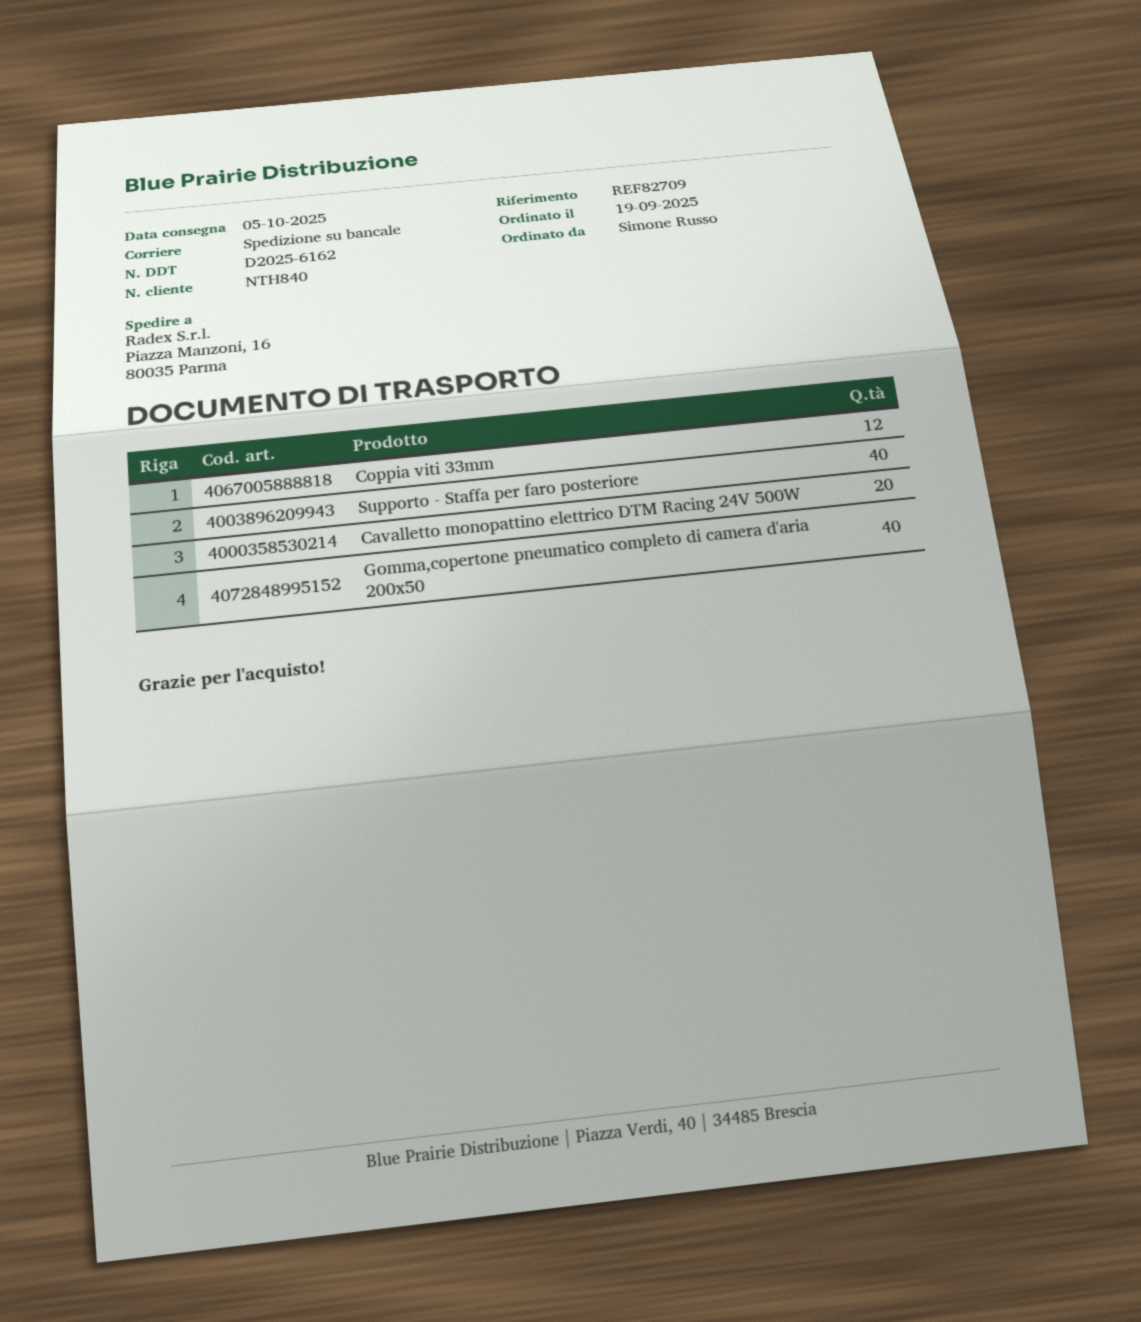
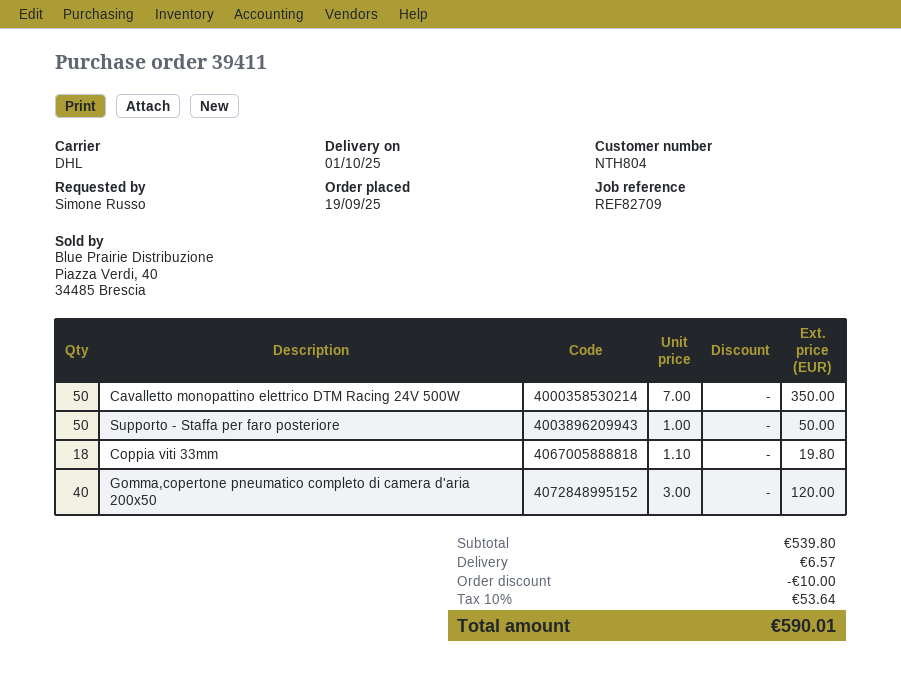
delivery date: 2025-10-05 -> 2025-10-01
customer number: NTH840 -> NTH804
shipping method: pallet freight -> DHL
Coppia viti 33mm: 12 -> 18
Supporto - Staffa per faro posteriore: 40 -> 50
Cavalletto monopattino elettrico DTM Racing 24V 500W: 20 -> 50

